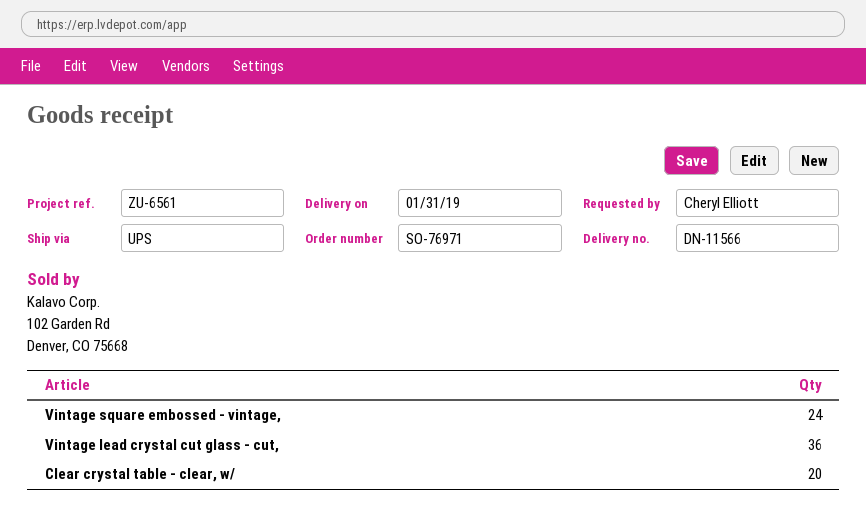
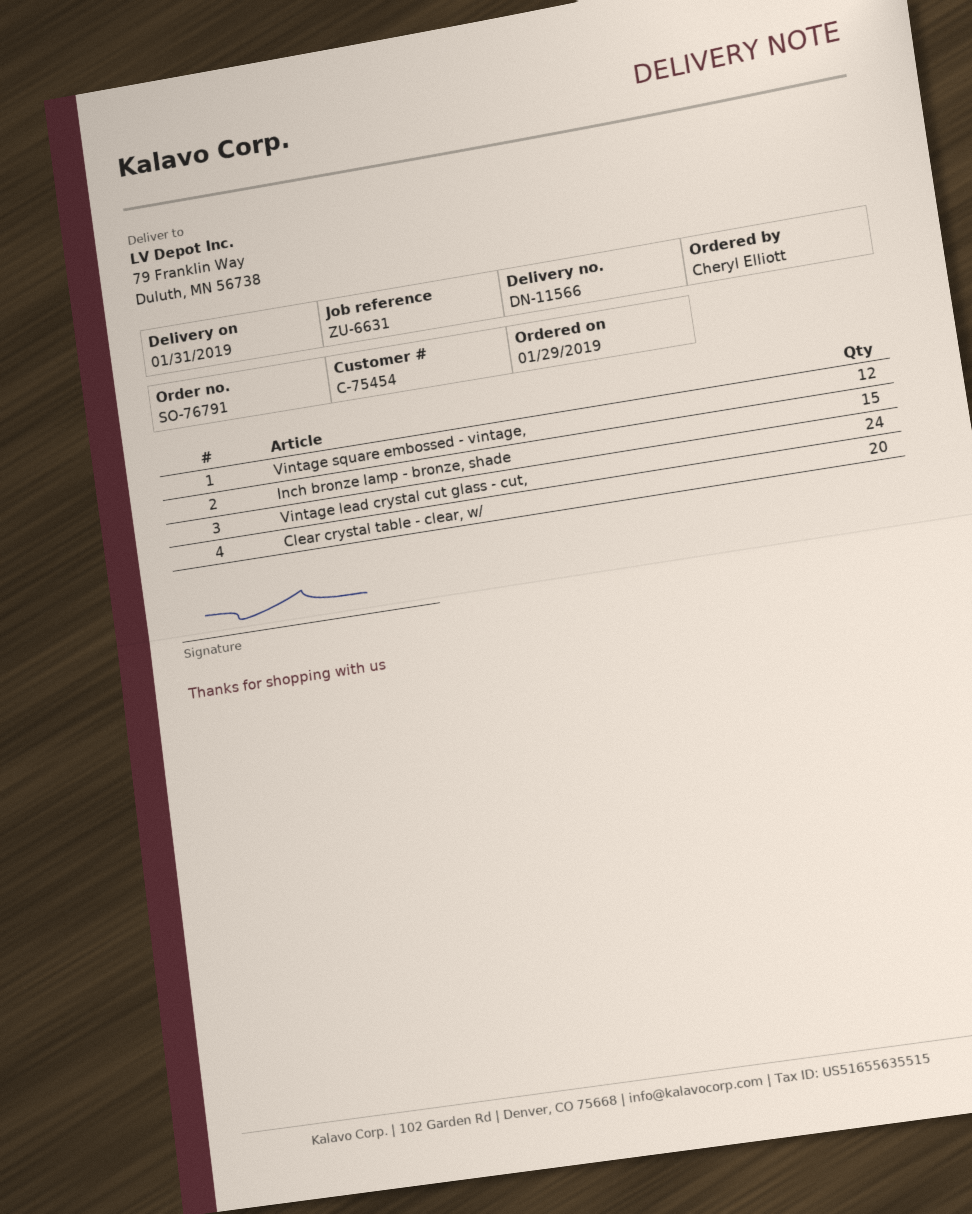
order number: SO-76971 -> SO-76791
reference: ZU-6561 -> ZU-6631
Vintage square embossed - vintage,: 24 -> 12
Vintage lead crystal cut glass - cut,: 36 -> 24
Inch bronze lamp - bronze, shade: none -> 15

